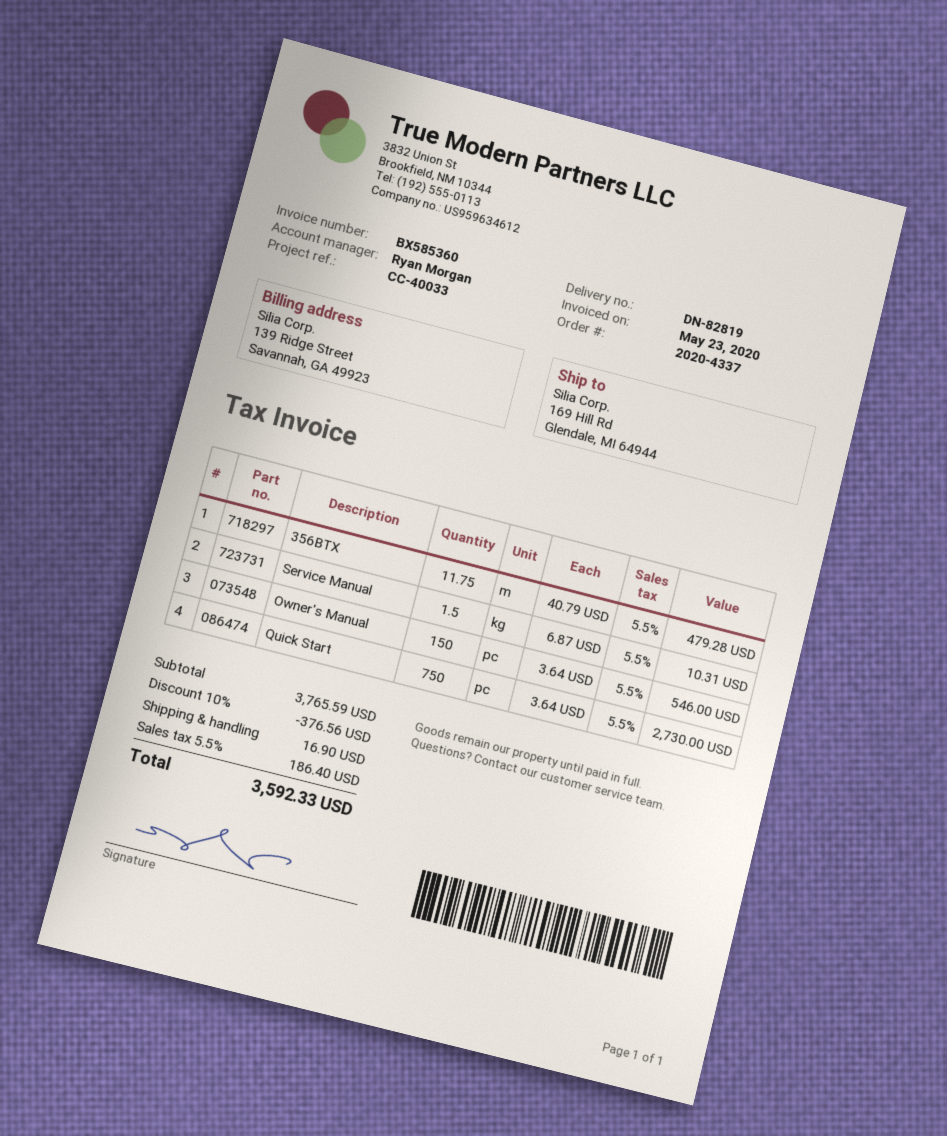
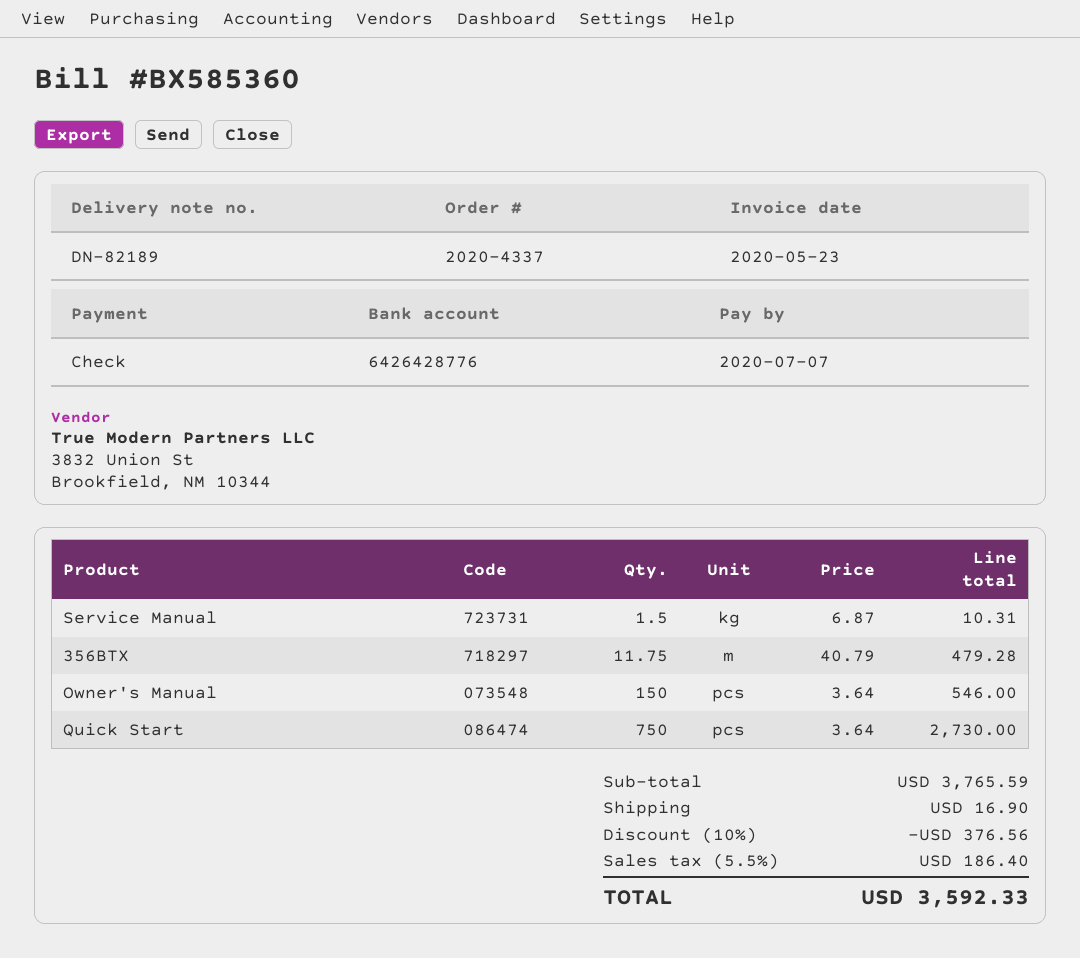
delivery note number: DN-82819 -> DN-82189

